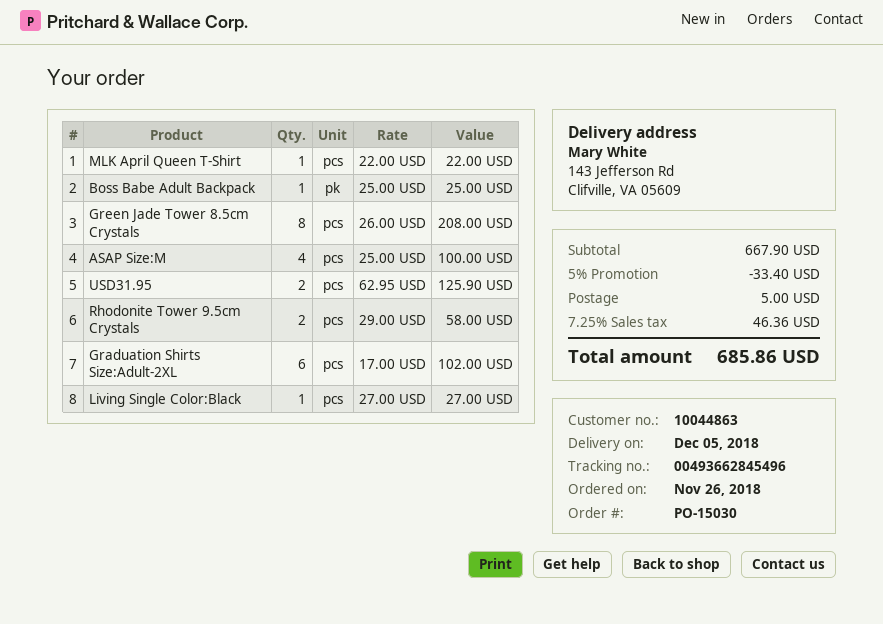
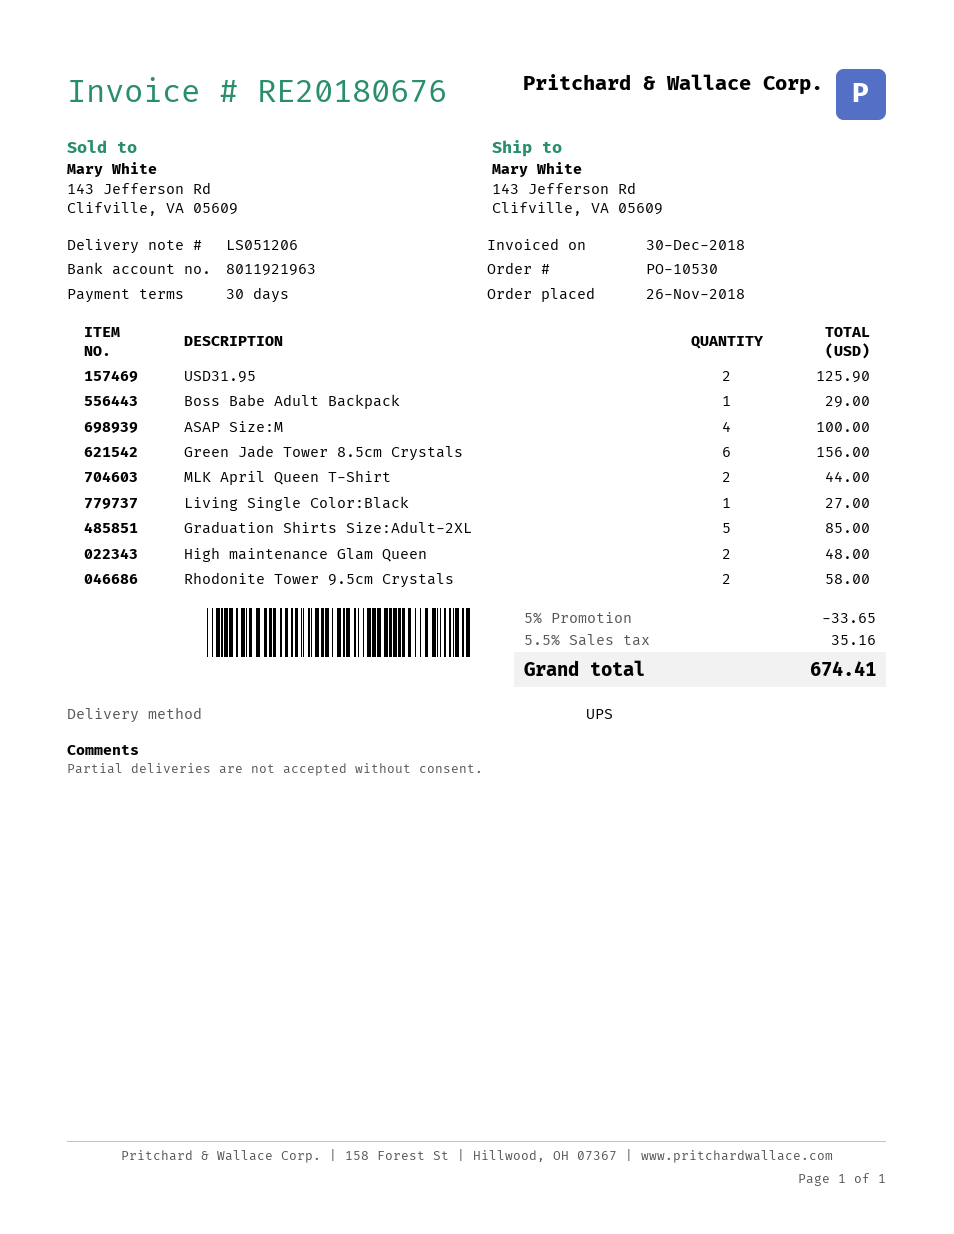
order number: PO-15030 -> PO-10530
MLK April Queen T-Shirt: 1 for 22.00 -> 2 for 44.00
Boss Babe Adult Backpack: 1 for 25.00 -> 1 for 29.00
Green Jade Tower 8.5cm Crystals: 8 for 208.00 -> 6 for 156.00
Graduation Shirts Size:Adult-2XL: 6 for 102.00 -> 5 for 85.00
High maintenance Glam Queen: none -> 2 for 48.00
discount: 5% = 33.40 -> 5% = 33.65
shipping: 5.00 -> none
tax: 7.25% = 46.36 -> 5.5% = 35.16
total: 685.86 -> 674.41

